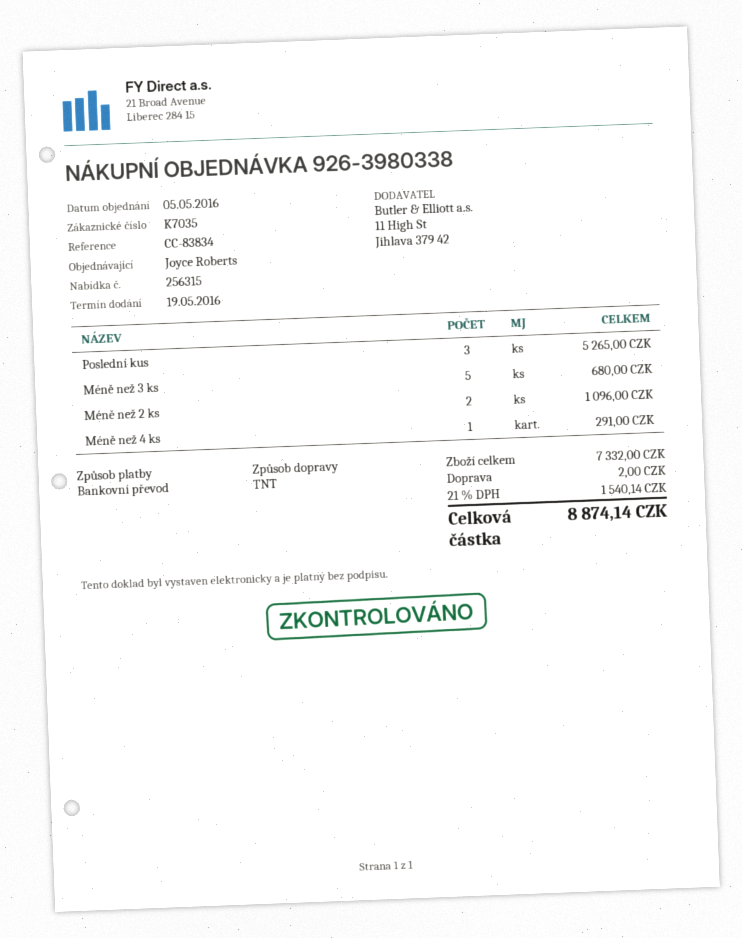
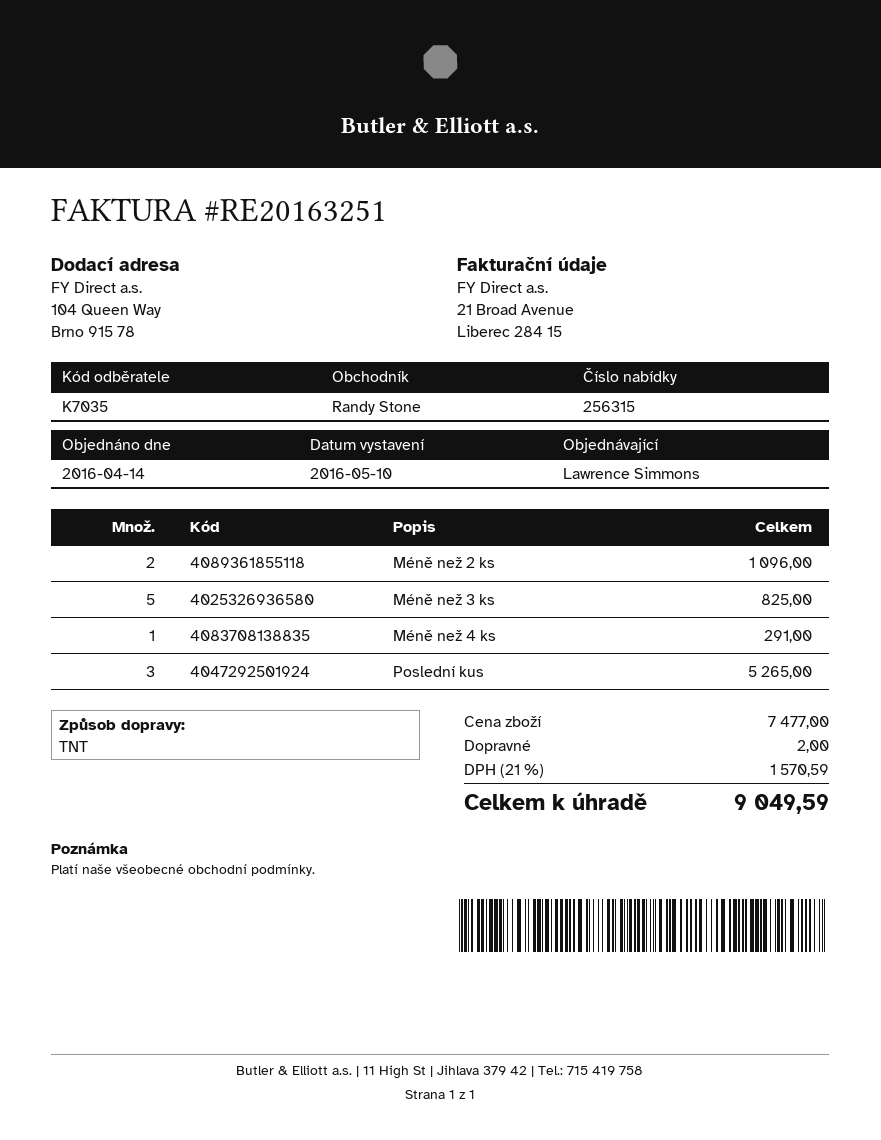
order date: 2016-05-05 -> 2016-04-14
ordered by: Joyce Roberts -> Lawrence Simmons
Méně než 3 ks: 5 for 680.00 -> 5 for 825.00
subtotal: 7332.00 -> 7477.00
tax: 21% = 1540.14 -> 21% = 1570.59
total: 8874.14 -> 9049.59

